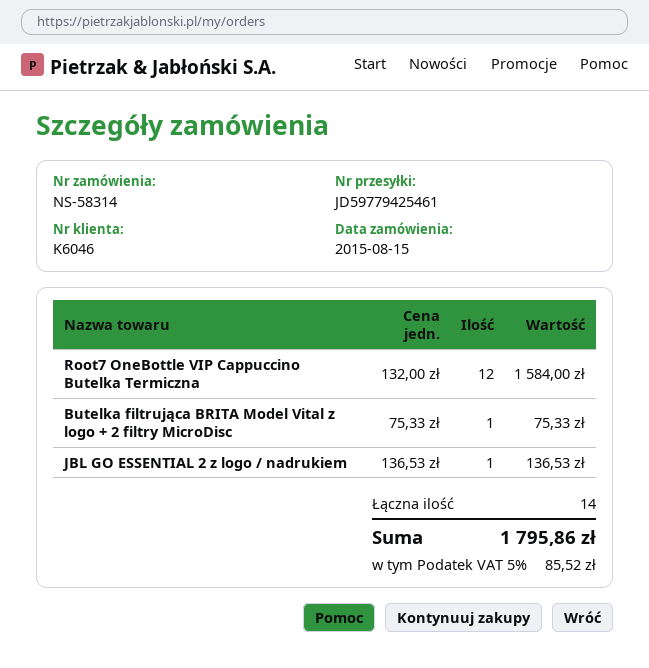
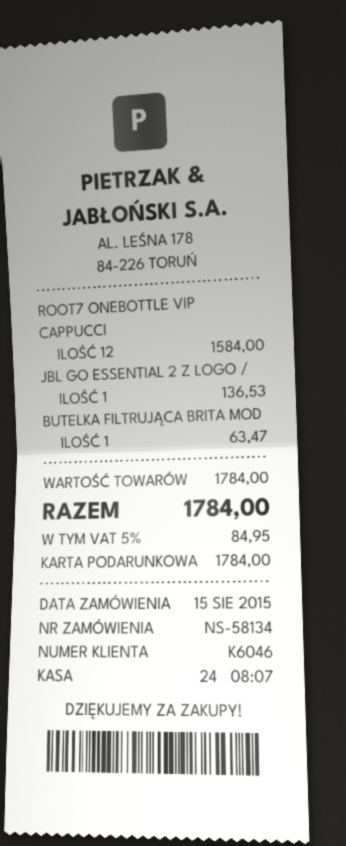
order number: NS-58314 -> NS-58134
Butelka filtrująca BRITA Model Vital z logo + 2 filtry MicroDisc: 1 for 75.33 -> 1 for 63.47
tax: 5% = 85.52 -> 5% = 84.95
total: 1795.86 -> 1784.00

